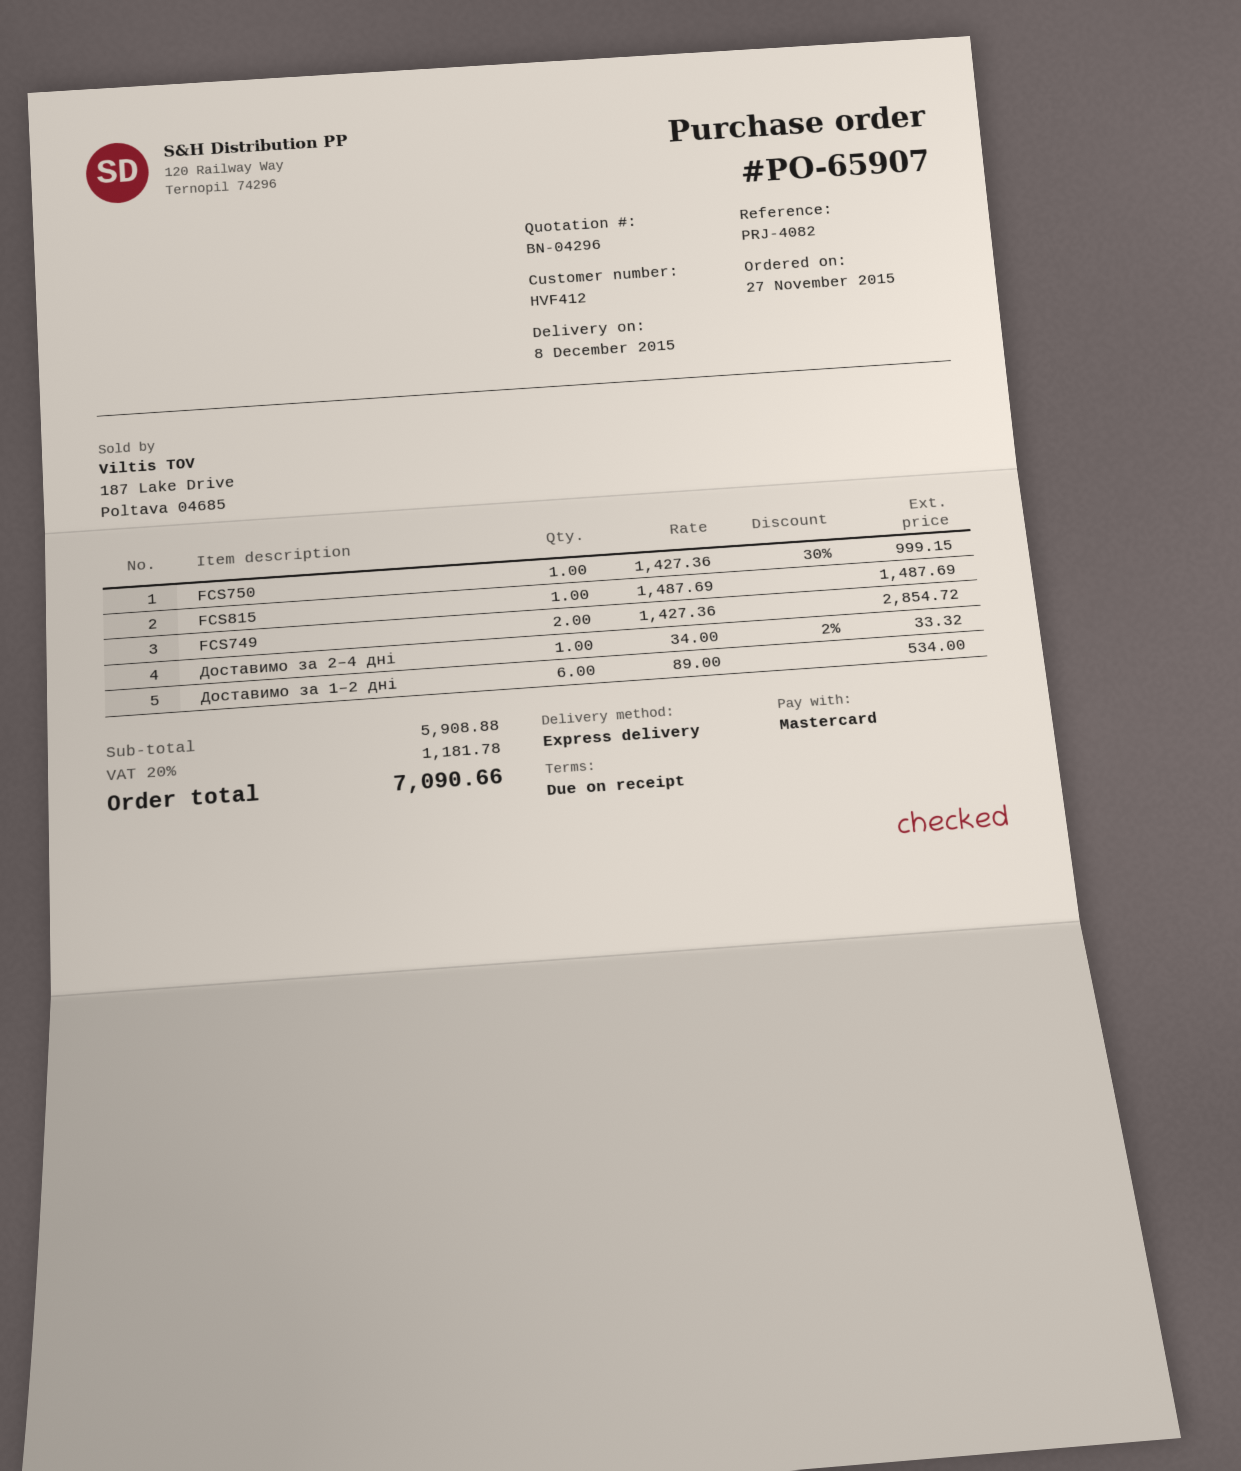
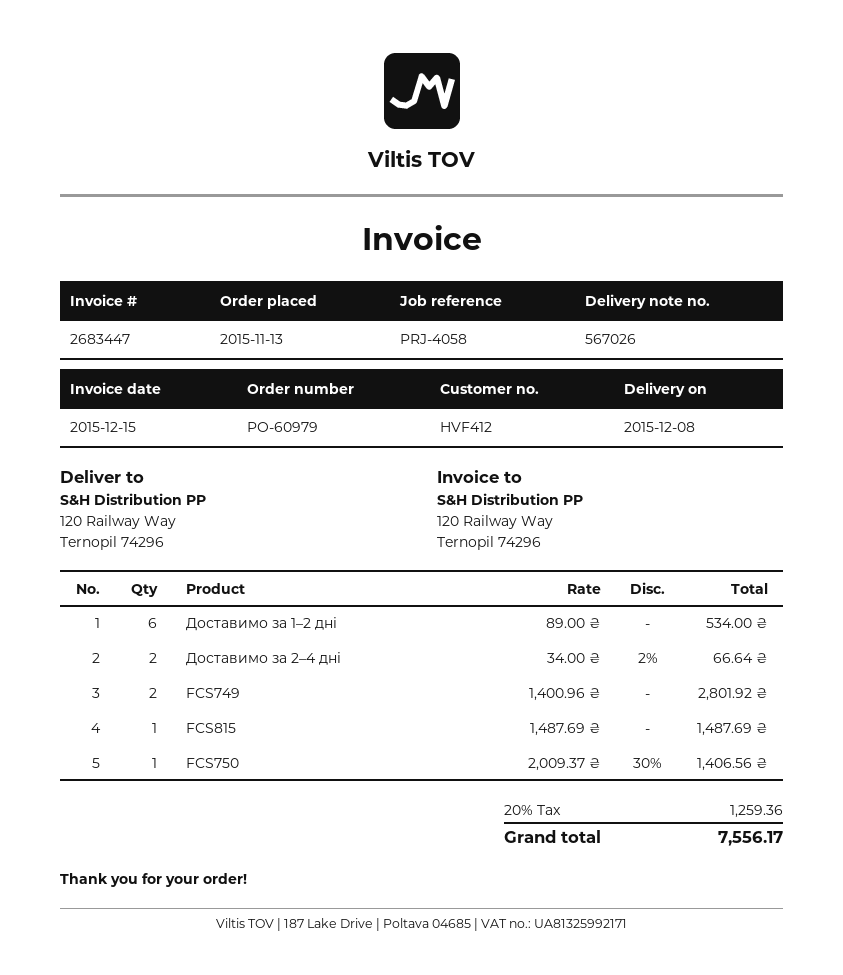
order number: PO-65907 -> PO-60979
order date: 2015-11-27 -> 2015-11-13
reference: PRJ-4082 -> PRJ-4058
FCS750: 1 x 1427.36 - 30% = 999.15 -> 1 x 2009.37 - 30% = 1406.56
FCS749: 2 x 1427.36 = 2854.72 -> 2 x 1400.96 = 2801.92
Доставимо за 2–4 дні: 1 x 34.00 - 2% = 33.32 -> 2 x 34.00 - 2% = 66.64
tax: 20% = 1181.78 -> 20% = 1259.36
total: 7090.66 -> 7556.17

